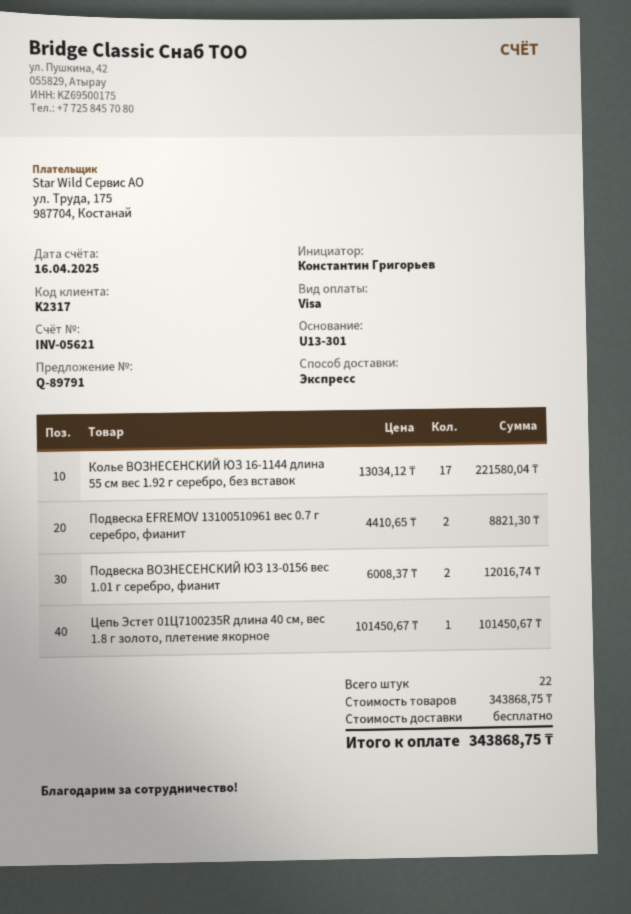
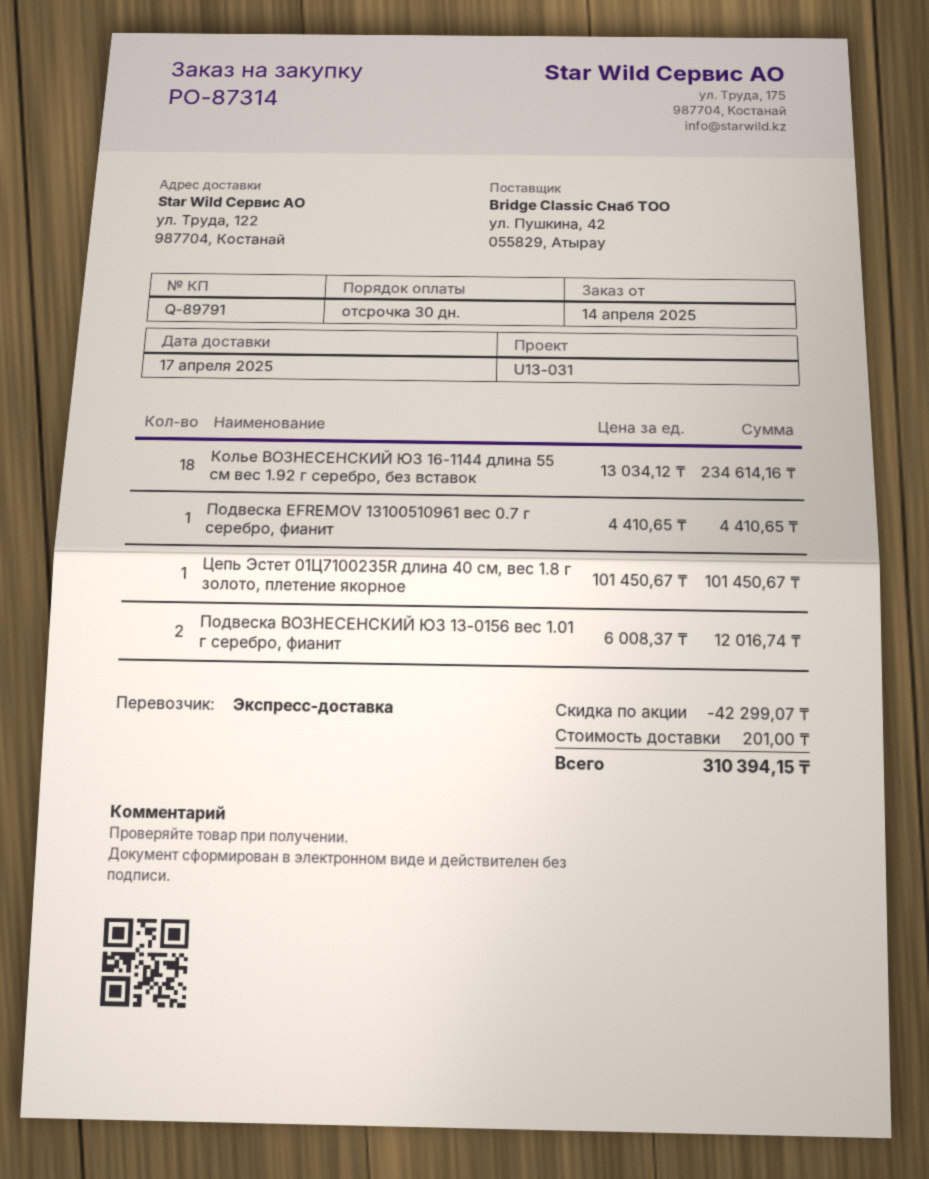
reference: U13-301 -> U13-031
Колье ВОЗНЕСЕНСКИЙ ЮЗ 16-1144 длина 55 см вес 1.92 г серебро, без вставок: 17 x 13034.12 = 221580.04 -> 18 x 13034.12 = 234614.16
Подвеска EFREMOV 13100510961 вес 0.7 г серебро, фианит: 2 x 4410.65 = 8821.30 -> 1 x 4410.65 = 4410.65
discount: none -> 42299.07
shipping: 0.00 -> 201.00
total: 343868.75 -> 310394.15

